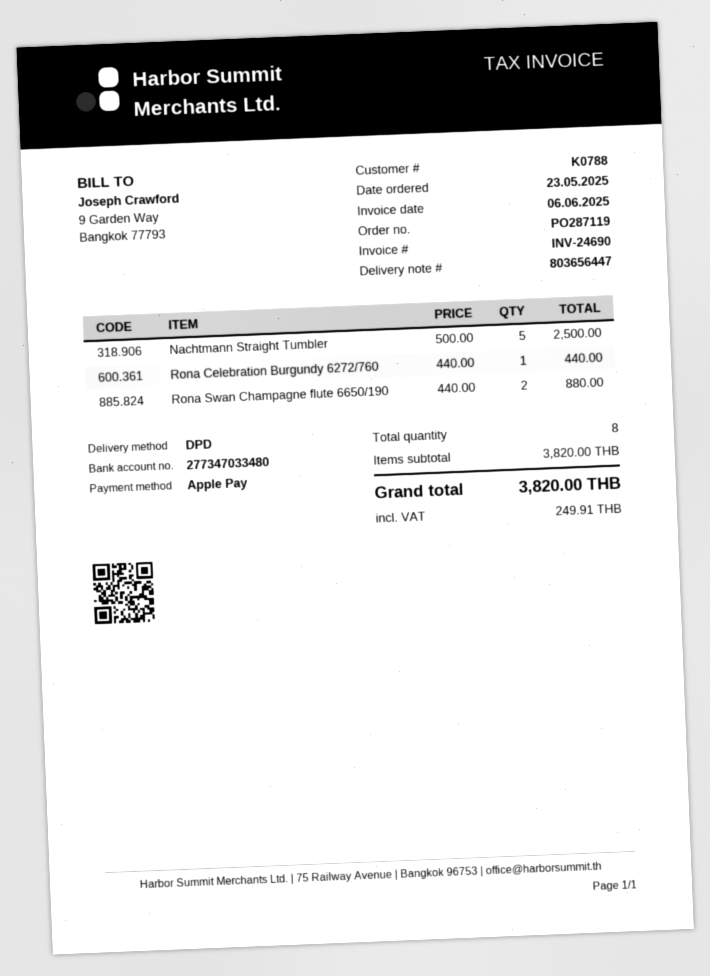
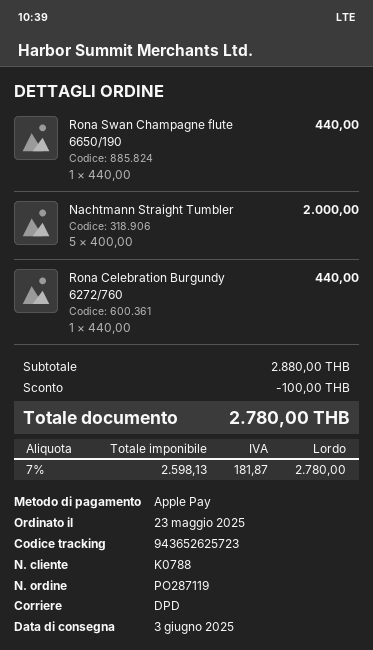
Nachtmann Straight Tumbler: 5 x 500.00 = 2500.00 -> 5 x 400.00 = 2000.00
Rona Swan Champagne flute 6650/190: 2 x 440.00 = 880.00 -> 1 x 440.00 = 440.00
subtotal: 3820.00 -> 2880.00
discount: none -> 100.00
tax: 249.91 -> 181.87
total: 3820.00 -> 2780.00

